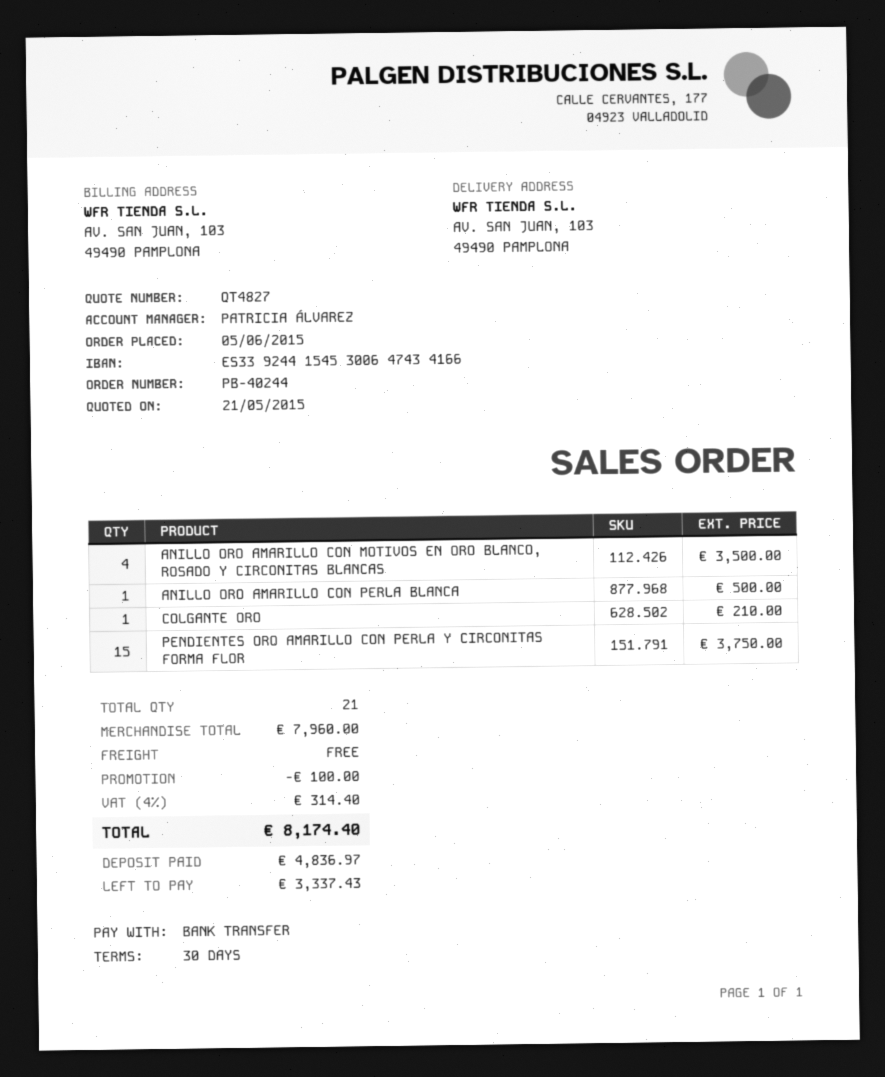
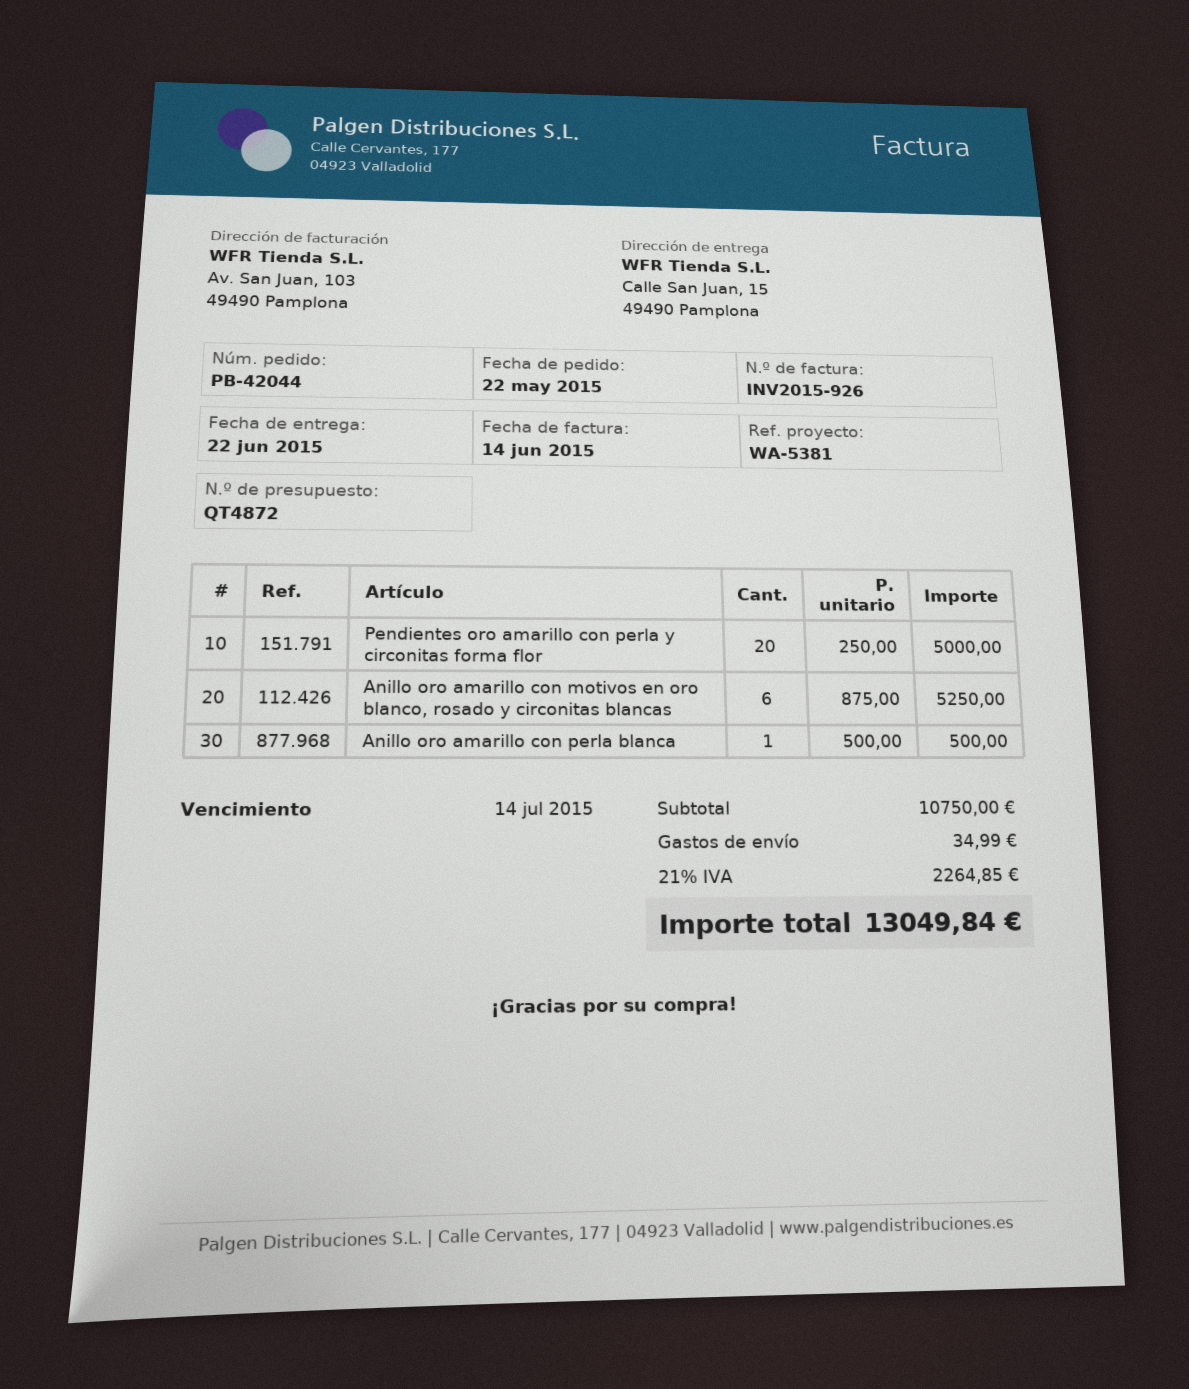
quote number: QT4827 -> QT4872
order number: PB-40244 -> PB-42044
order date: 2015-06-05 -> 2015-05-22
ship to: AV. SAN JUAN, 103, 49490 PAMPLONA -> Calle San Juan, 15, 49490 Pamplona
ANILLO ORO AMARILLO CON MOTIVOS EN ORO BLANCO, ROSADO Y CIRCONITAS BLANCAS: 4 for 3500.00 -> 6 for 5250.00
COLGANTE ORO: 1 for 210.00 -> none
PENDIENTES ORO AMARILLO CON PERLA Y CIRCONITAS FORMA FLOR: 15 for 3750.00 -> 20 for 5000.00
subtotal: 7960.00 -> 10750.00
discount: 100.00 -> none
shipping: 0.00 -> 34.99
tax: 4% = 314.40 -> 21% = 2264.85
total: 8174.40 -> 13049.84

